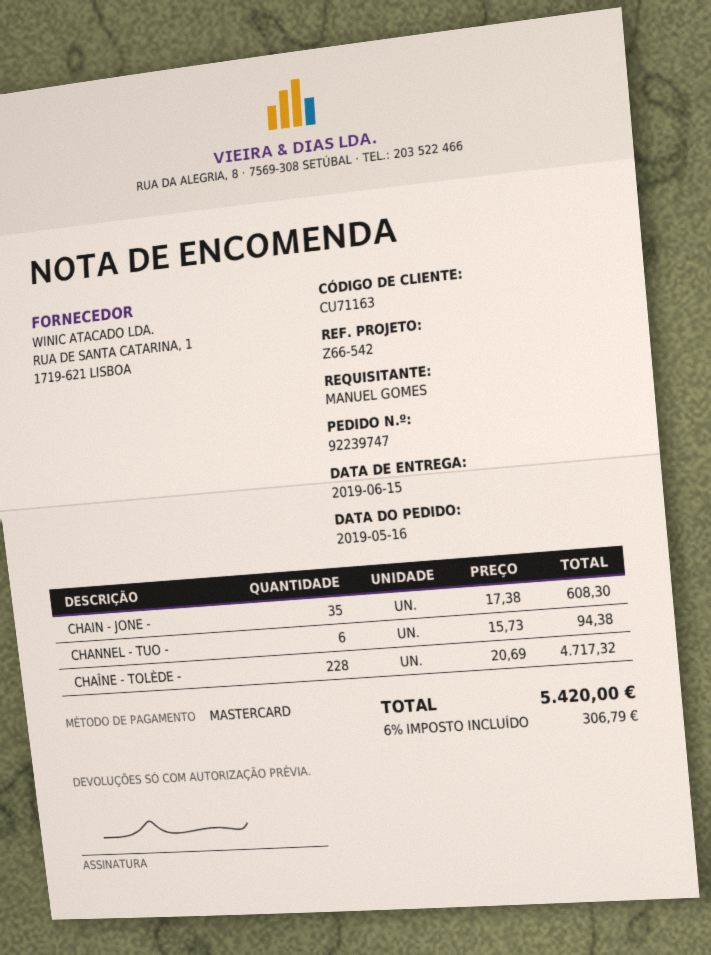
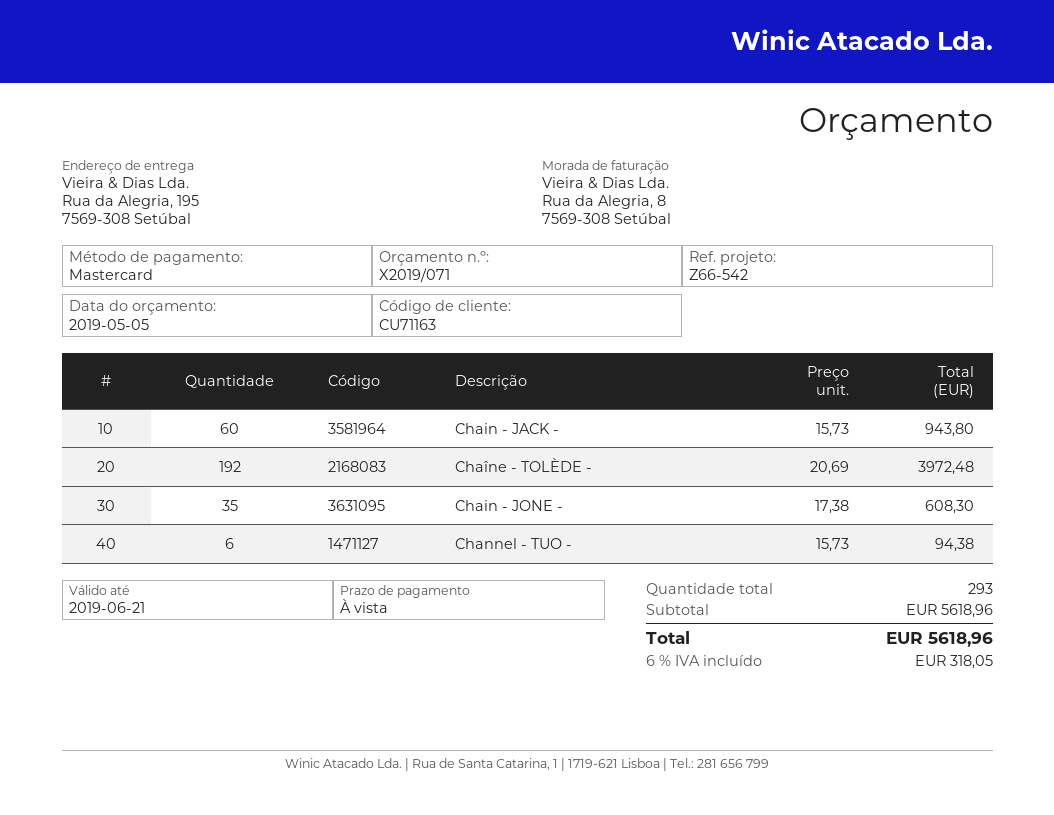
CHAÎNE - TOLÈDE -: 228 x 20.69 = 4717.32 -> 192 x 20.69 = 3972.48
Chain - JACK -: none -> 60 x 15.73 = 943.80
tax: 6% = 306.79 -> 6% = 318.05
total: 5420.00 -> 5618.96

